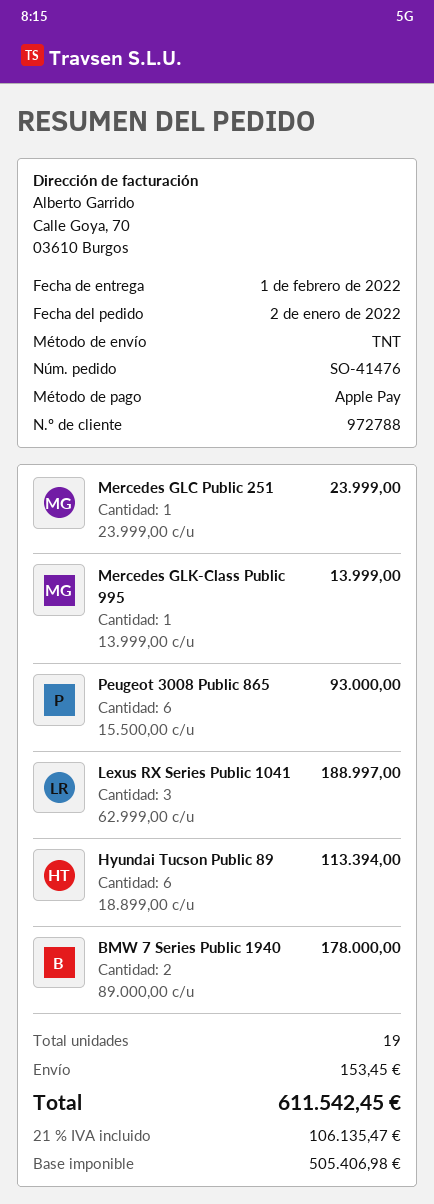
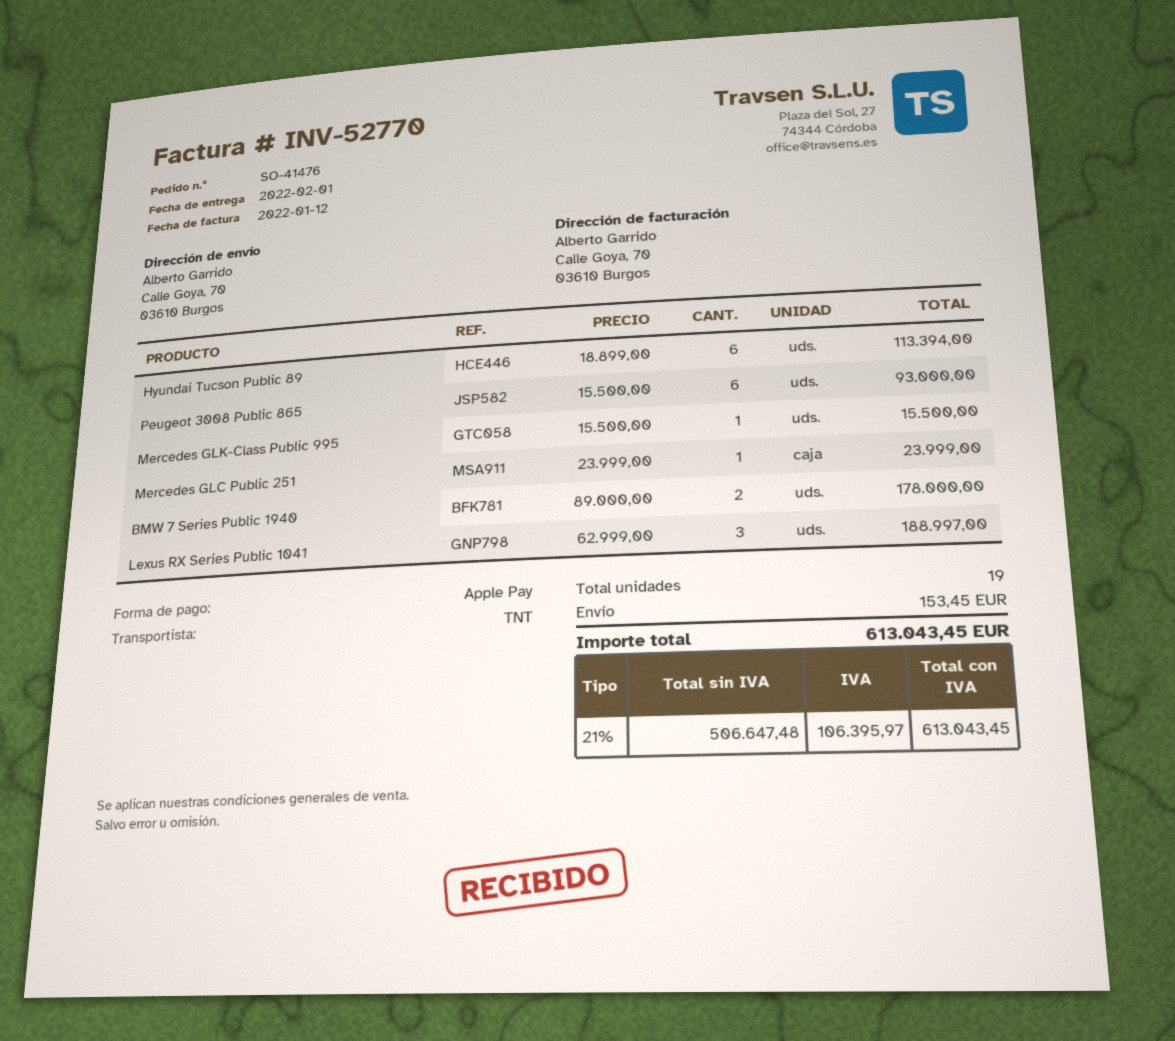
Mercedes GLK-Class Public 995: 1 x 13999.00 = 13999.00 -> 1 x 15500.00 = 15500.00
net: 505406.98 -> 506647.48
tax: 21% = 106135.47 -> 21% = 106395.97
total: 611542.45 -> 613043.45

